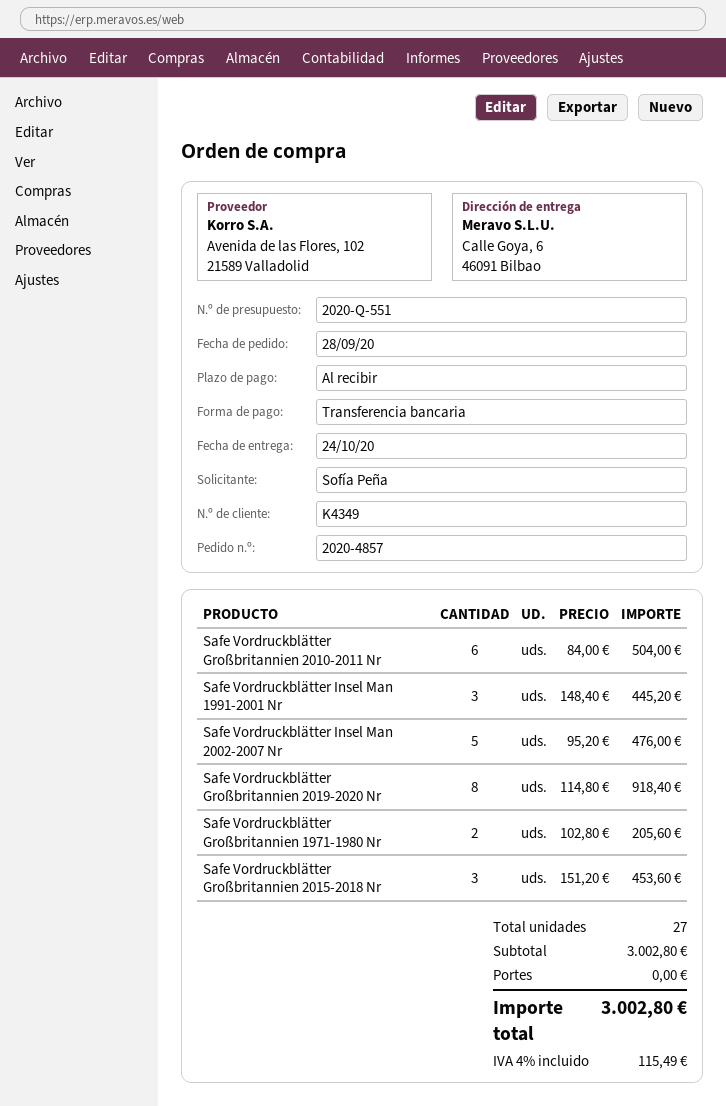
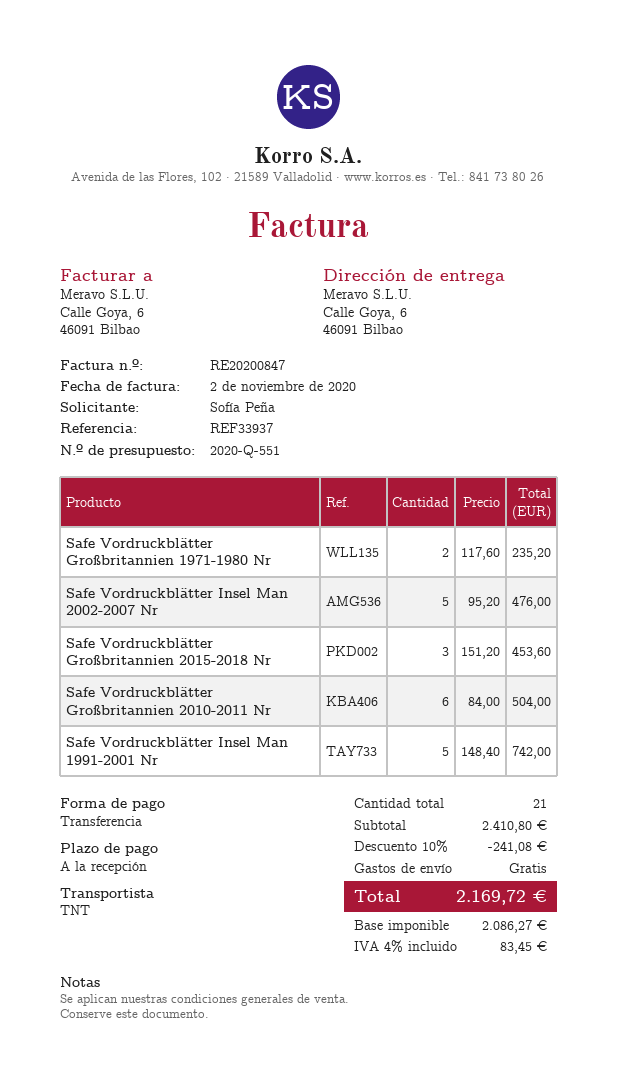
Safe Vordruckblätter Insel Man 1991-2001 Nr: 3 x 148.40 = 445.20 -> 5 x 148.40 = 742.00
Safe Vordruckblätter Großbritannien 2019-2020 Nr: 8 x 114.80 = 918.40 -> none
Safe Vordruckblätter Großbritannien 1971-1980 Nr: 2 x 102.80 = 205.60 -> 2 x 117.60 = 235.20
total quantity: 27 -> 21
subtotal: 3002.80 -> 2410.80
discount: none -> 10% = 241.08
tax: 4% = 115.49 -> 4% = 83.45
total: 3002.80 -> 2169.72

